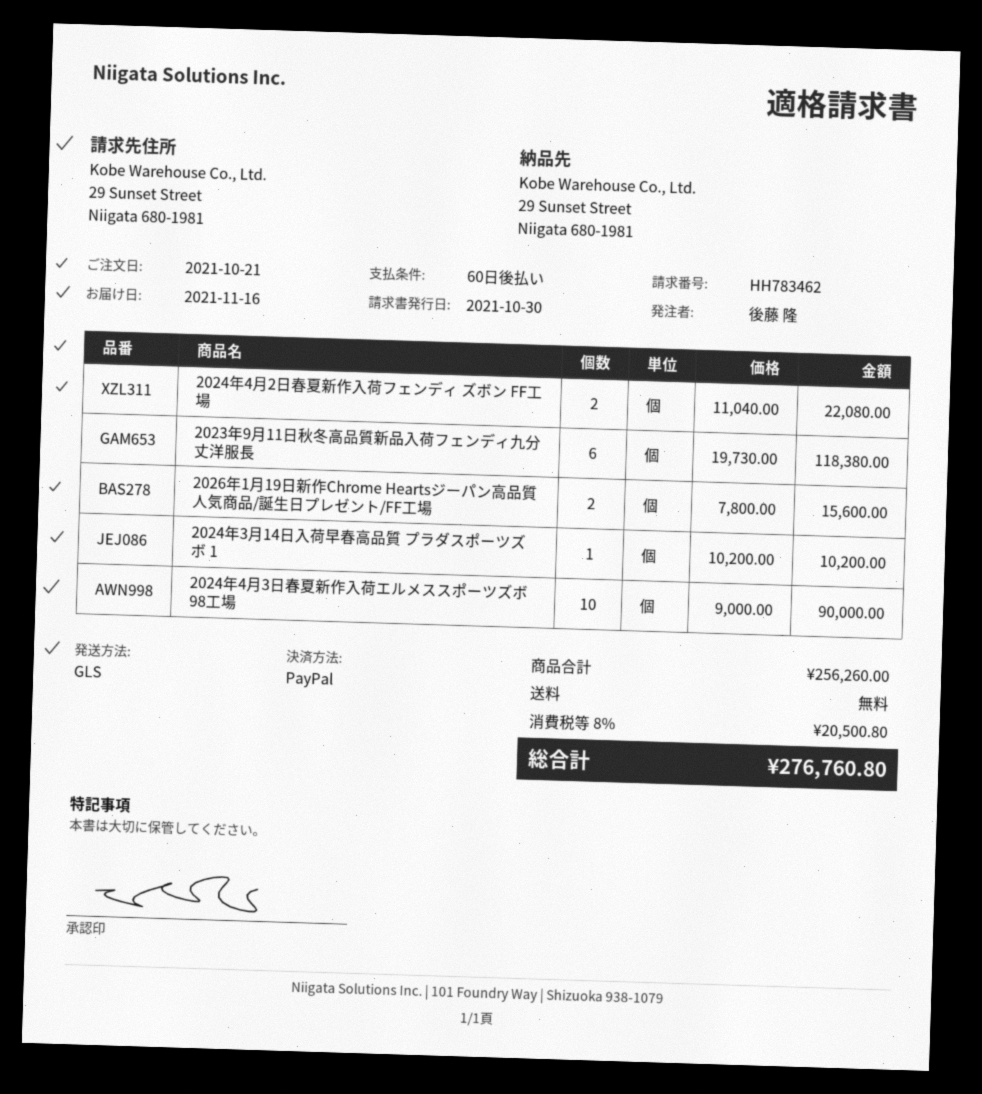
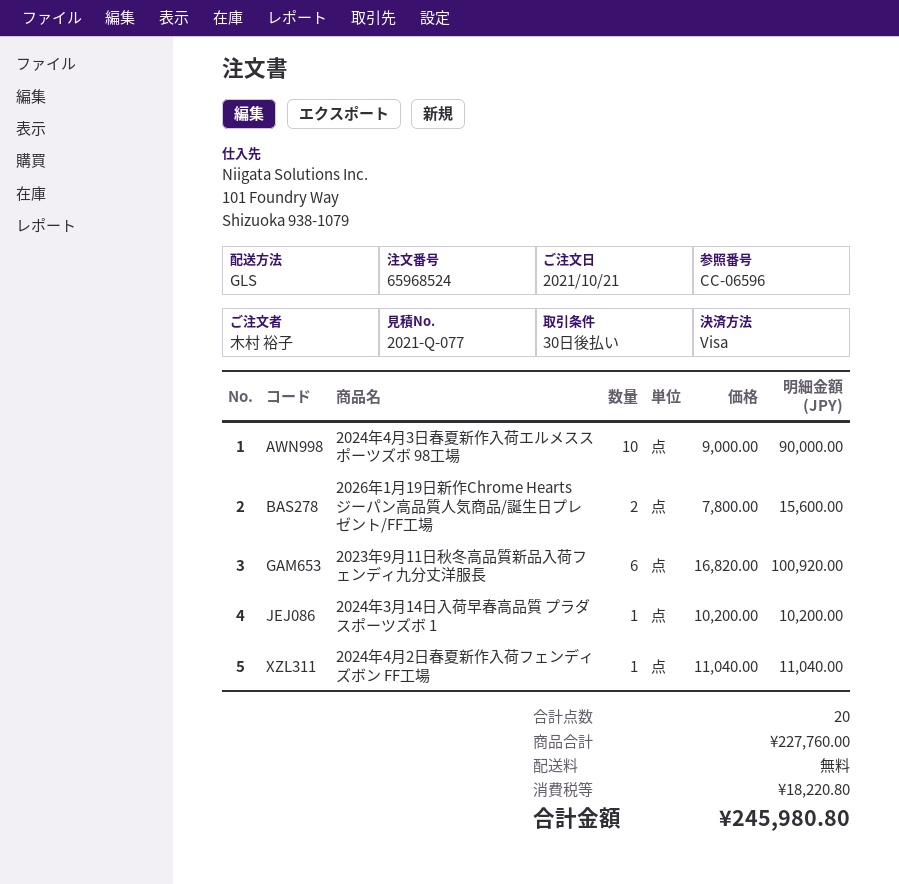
payment terms: 60 days -> 30 days
ordered by: 後藤 隆 -> 木村 裕子
payment method: PayPal -> Visa
2024年4月2日春夏新作入荷フェンディ ズボン FF工場: 2 x 11040.00 = 22080.00 -> 1 x 11040.00 = 11040.00
2023年9月11日秋冬高品質新品入荷フェンディ九分丈洋服長: 6 x 19730.00 = 118380.00 -> 6 x 16820.00 = 100920.00
subtotal: 256260.00 -> 227760.00
tax: 20500.80 -> 18220.80
total: 276760.80 -> 245980.80

